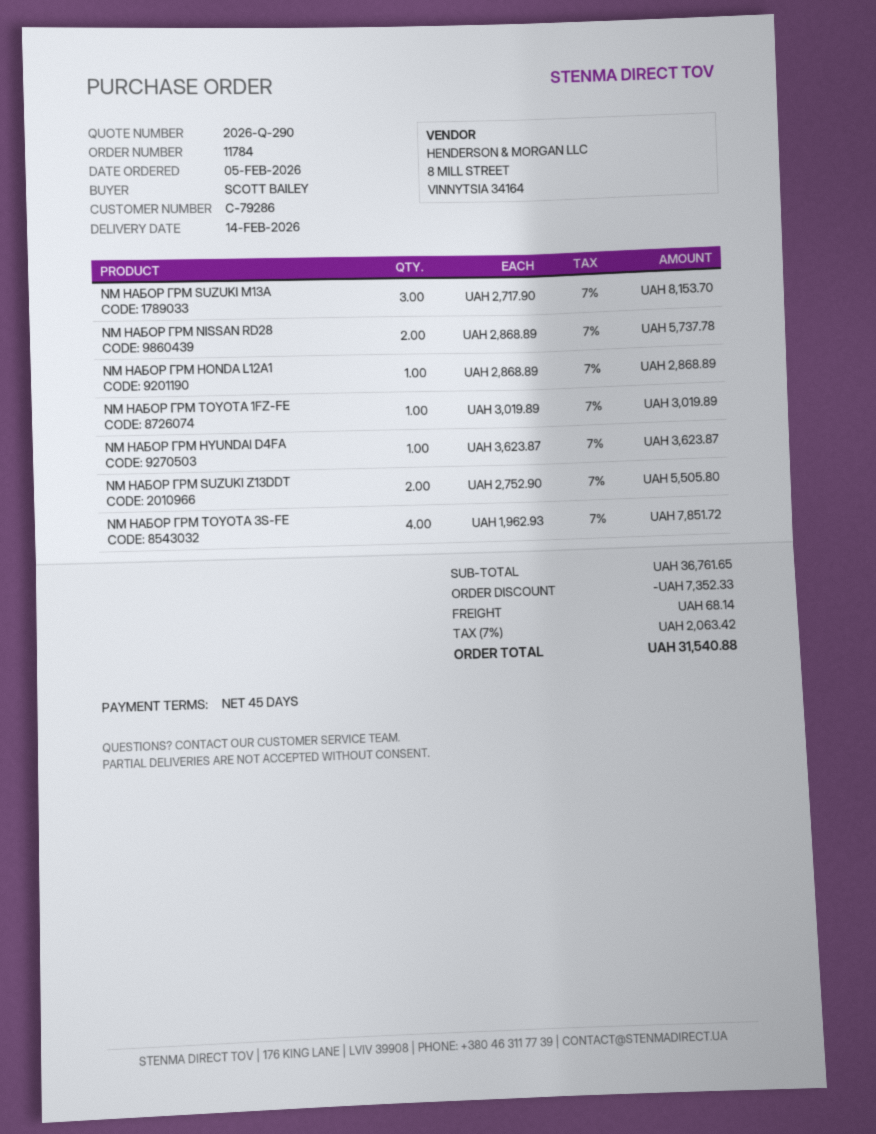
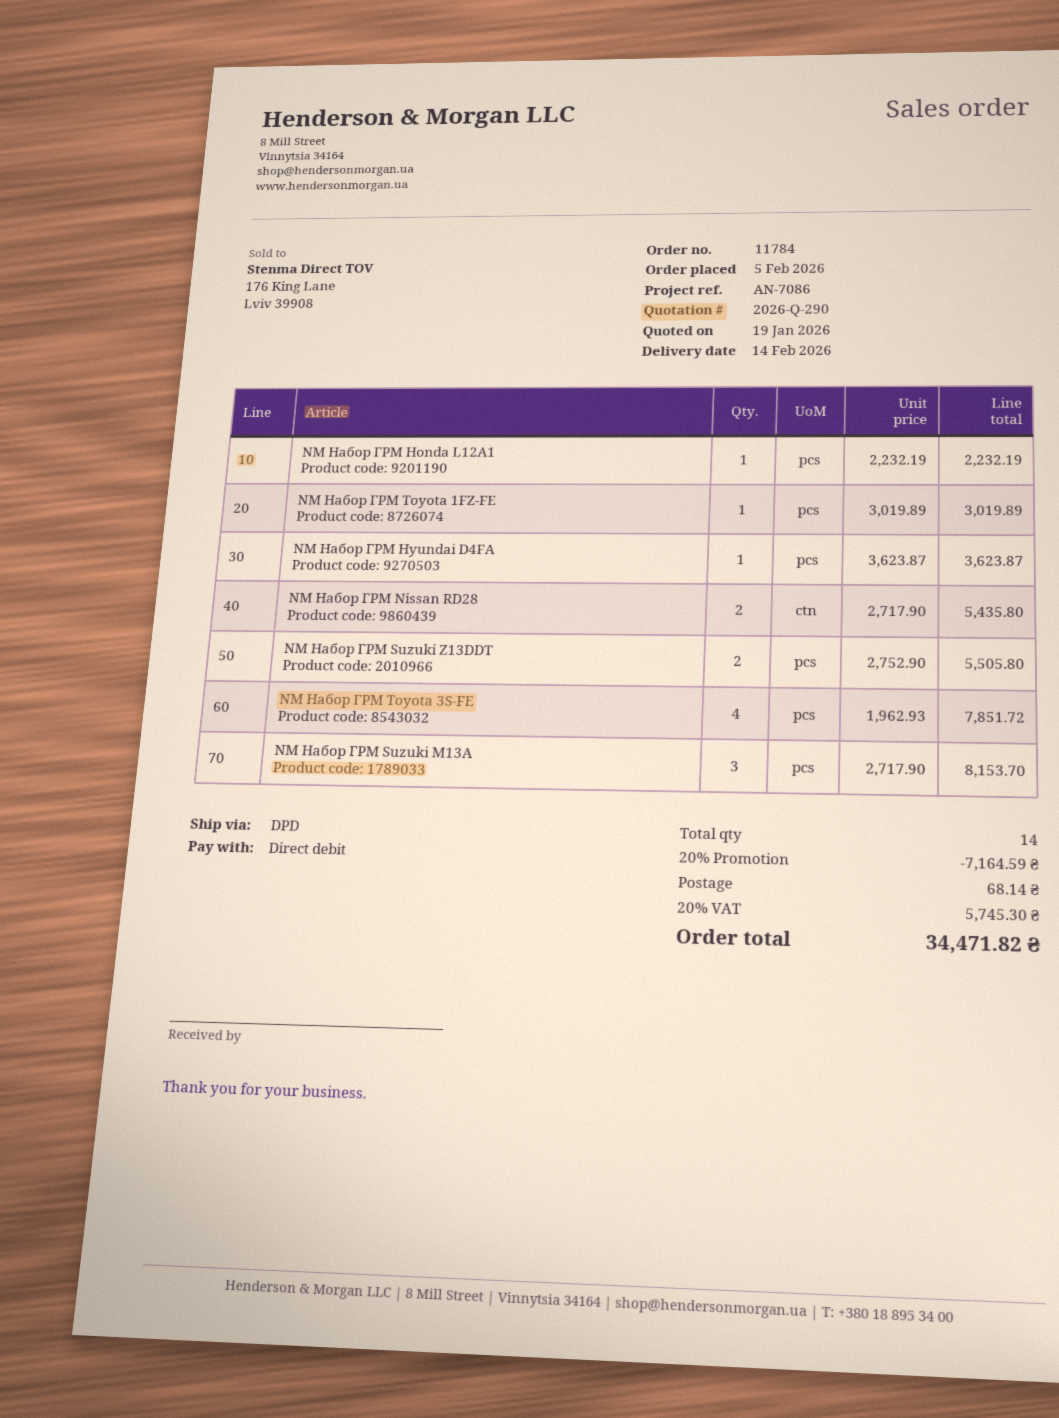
NM НАБОР ГРМ NISSAN RD28: 2 x 2868.89 = 5737.78 -> 2 x 2717.90 = 5435.80
NM НАБОР ГРМ HONDA L12A1: 1 x 2868.89 = 2868.89 -> 1 x 2232.19 = 2232.19
discount: 7352.33 -> 7164.59
tax: 7% = 2063.42 -> 20% = 5745.30
total: 31540.88 -> 34471.82

